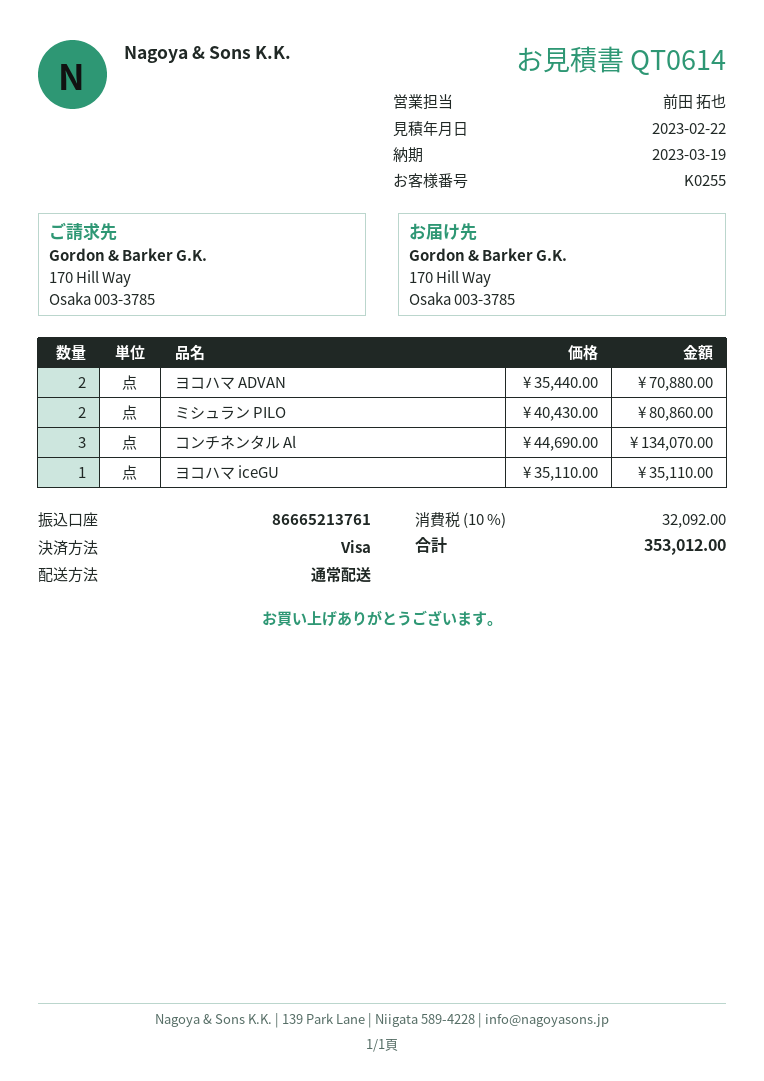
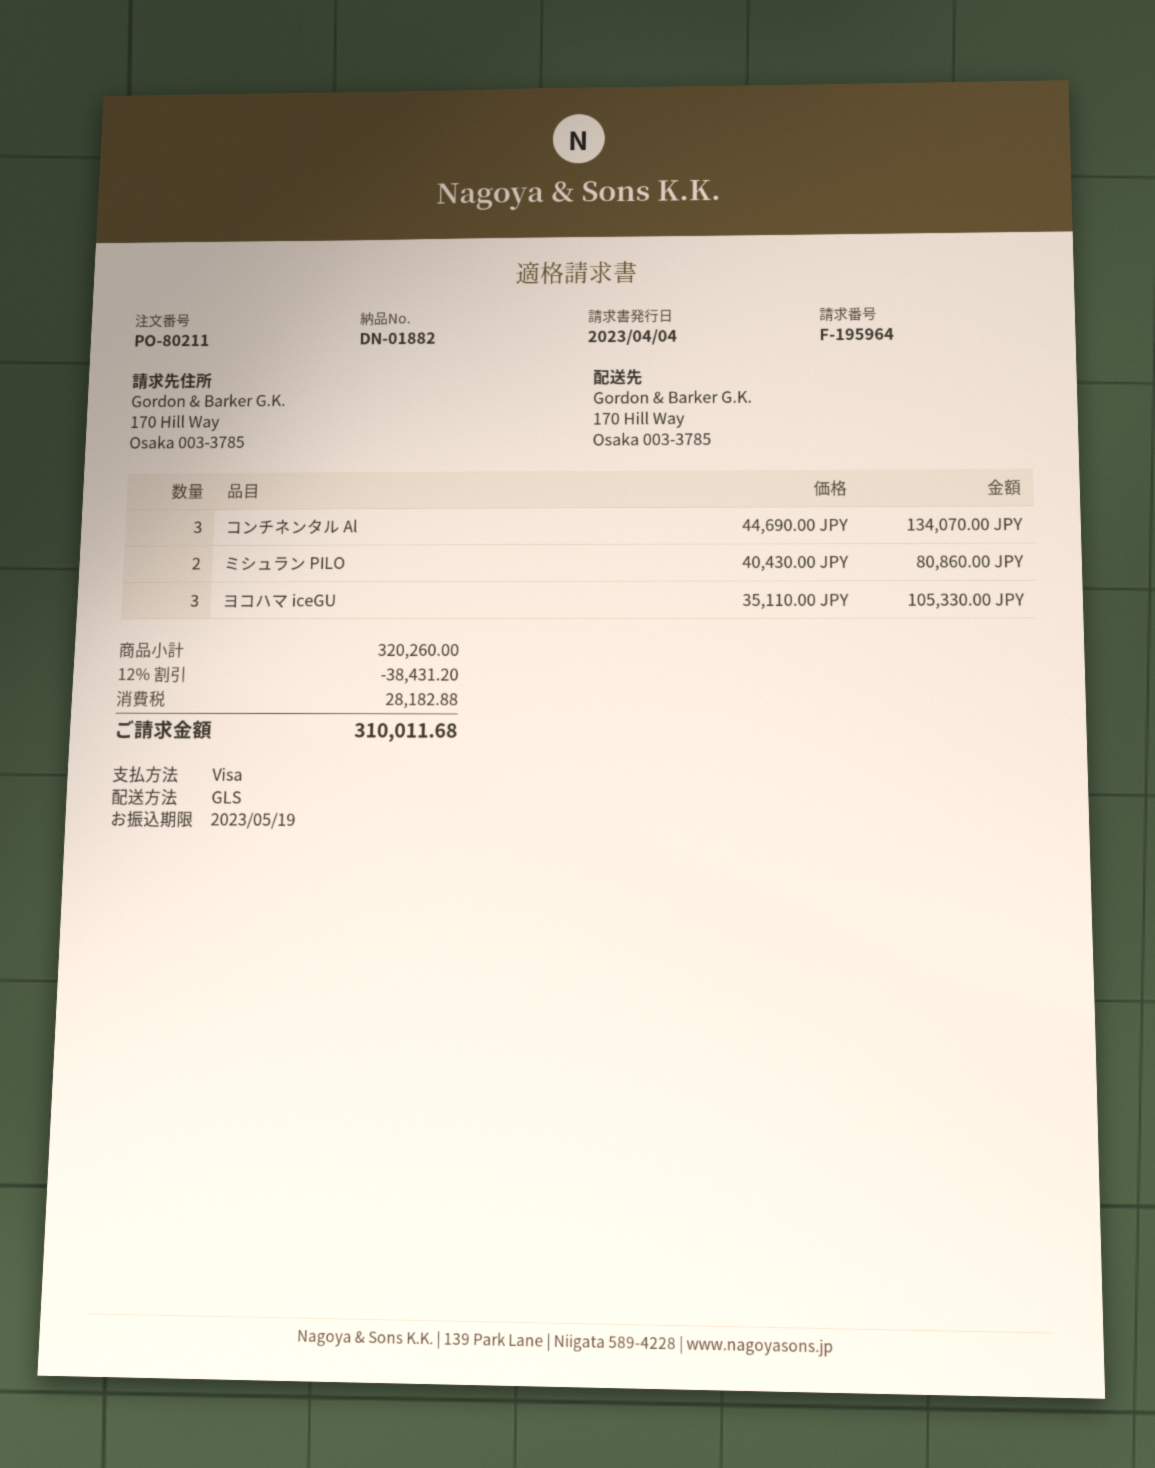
shipping method: standard -> GLS
ヨコハマ ADVAN: 2 x 35440.00 = 70880.00 -> none
ヨコハマ iceGU: 1 x 35110.00 = 35110.00 -> 3 x 35110.00 = 105330.00
discount: none -> 12% = 38431.20
tax: 32092.00 -> 28182.88
total: 353012.00 -> 310011.68

